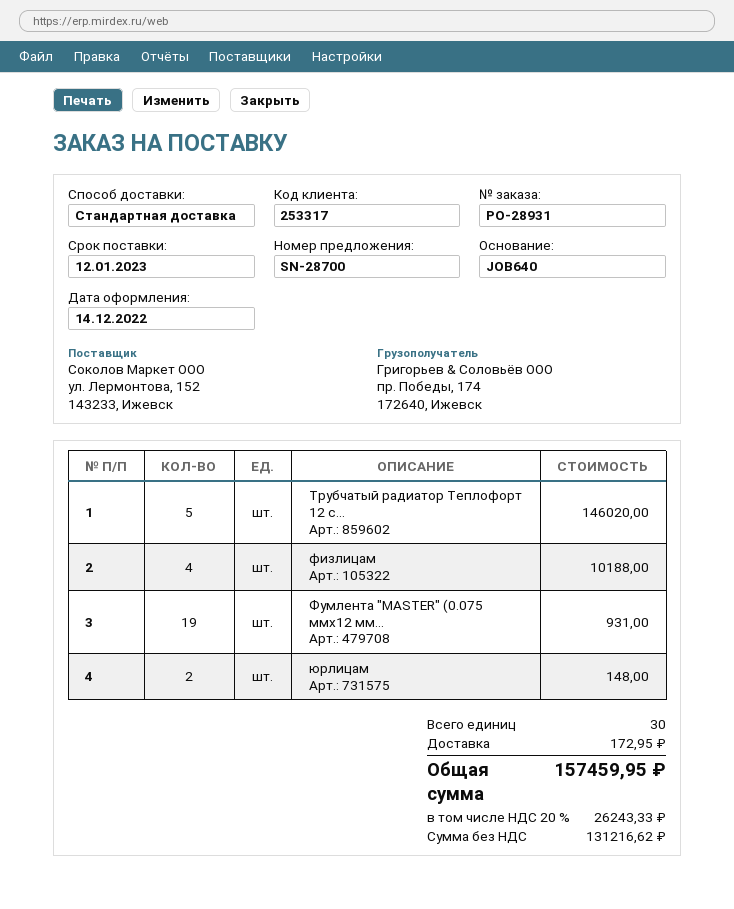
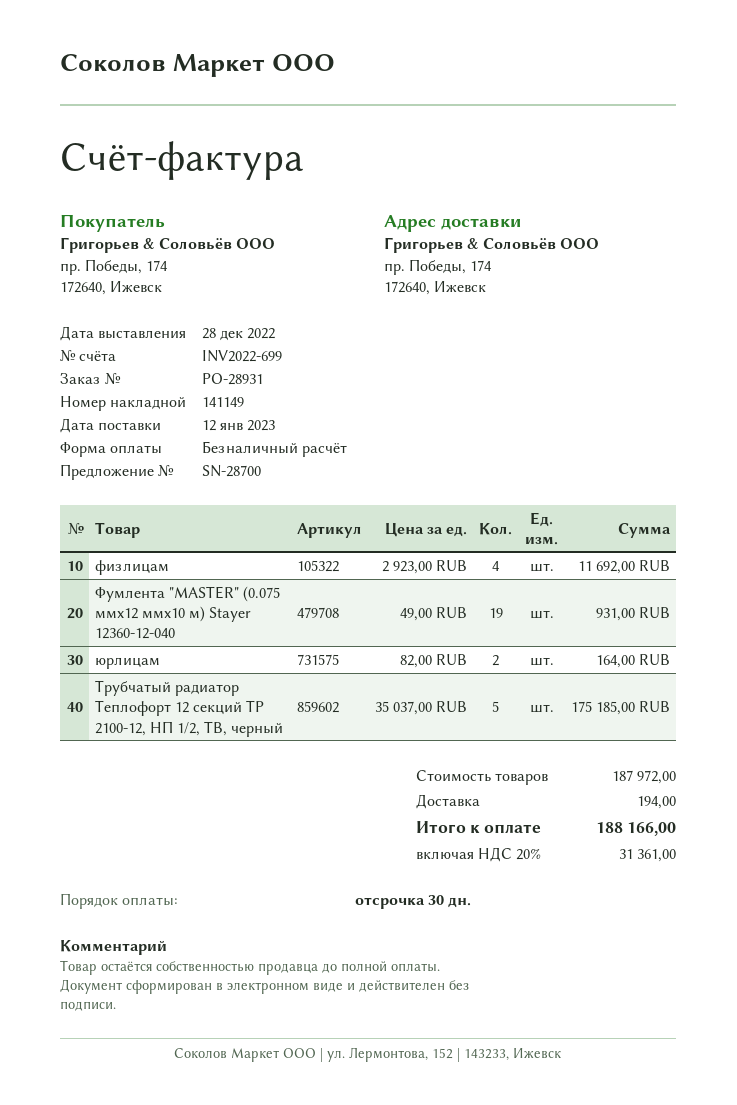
Трубчатый радиатор Теплофорт 12 с...: 5 for 146020.00 -> 5 for 175185.00
физлицам: 4 for 10188.00 -> 4 for 11692.00
юрлицам: 2 for 148.00 -> 2 for 164.00
shipping: 172.95 -> 194.00
tax: 20% = 26243.33 -> 20% = 31361.00
total: 157459.95 -> 188166.00

